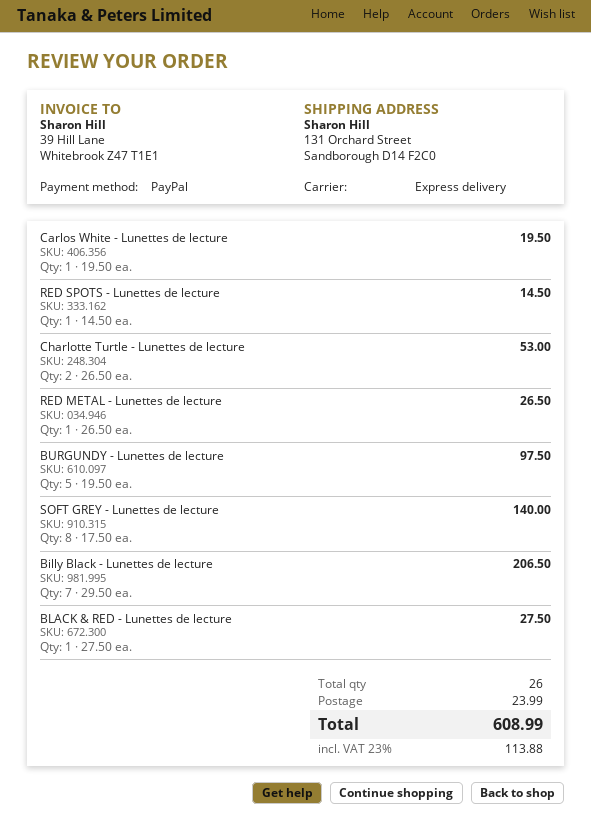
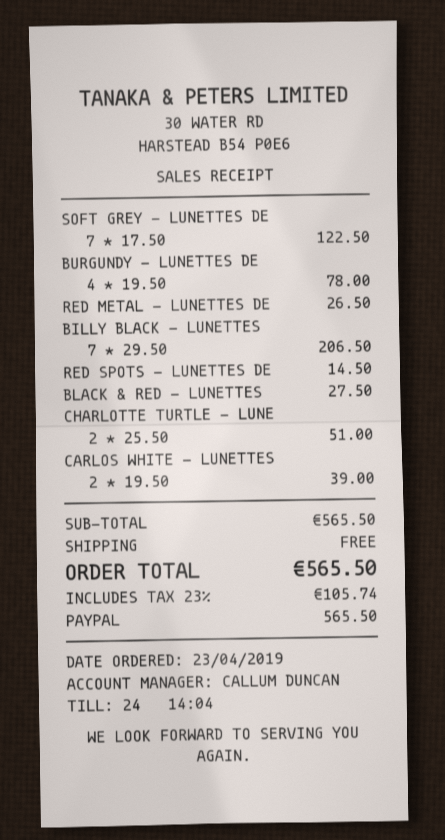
Carlos White - Lunettes de lecture: 1 x 19.50 = 19.50 -> 2 x 19.50 = 39.00
Charlotte Turtle - Lunettes de lecture: 2 x 26.50 = 53.00 -> 2 x 25.50 = 51.00
BURGUNDY - Lunettes de lecture: 5 x 19.50 = 97.50 -> 4 x 19.50 = 78.00
SOFT GREY - Lunettes de lecture: 8 x 17.50 = 140.00 -> 7 x 17.50 = 122.50
shipping: 23.99 -> 0.00
tax: 23% = 113.88 -> 23% = 105.74
total: 608.99 -> 565.50

